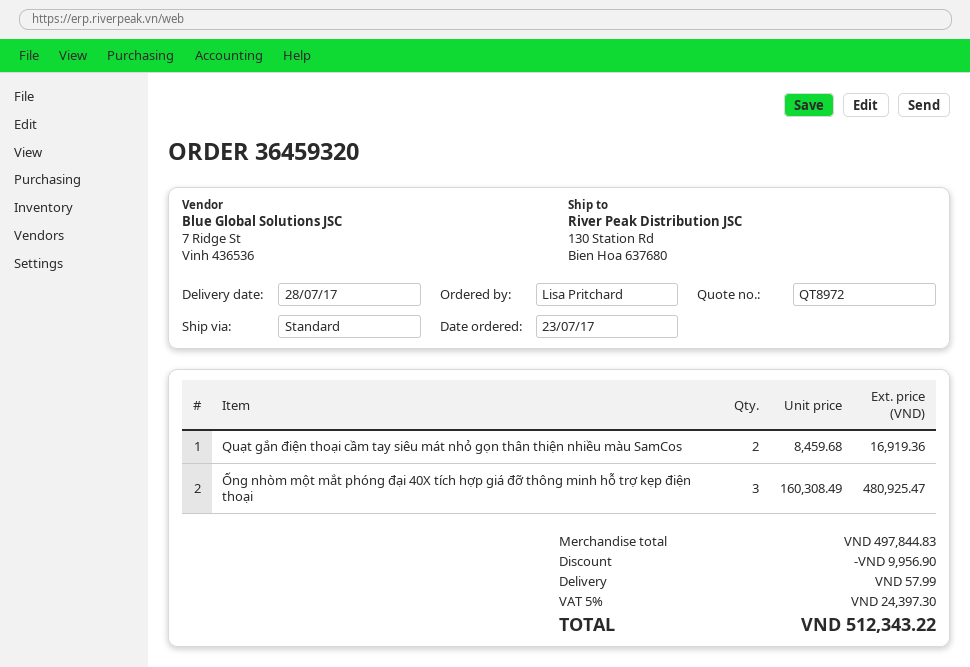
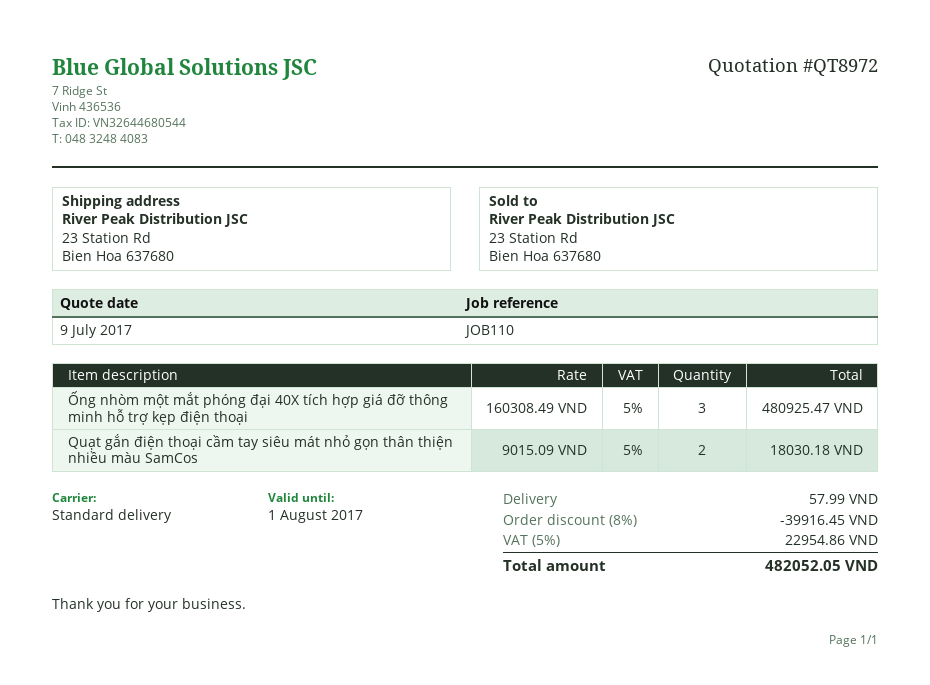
ship to: 130 Station Rd, Bien Hoa 637680 -> 23 Station Rd, Bien Hoa 637680
Quạt gắn điện thoại cầm tay siêu mát nhỏ gọn thân thiện nhiều màu SamCos: 2 x 8459.68 = 16919.36 -> 2 x 9015.09 = 18030.18
discount: 9956.90 -> 39916.45
tax: 5% = 24397.30 -> 5% = 22954.86
total: 512343.22 -> 482052.05

